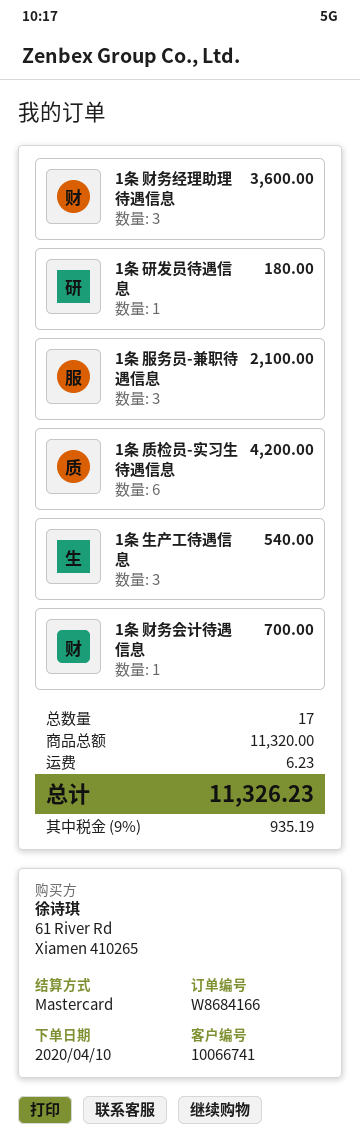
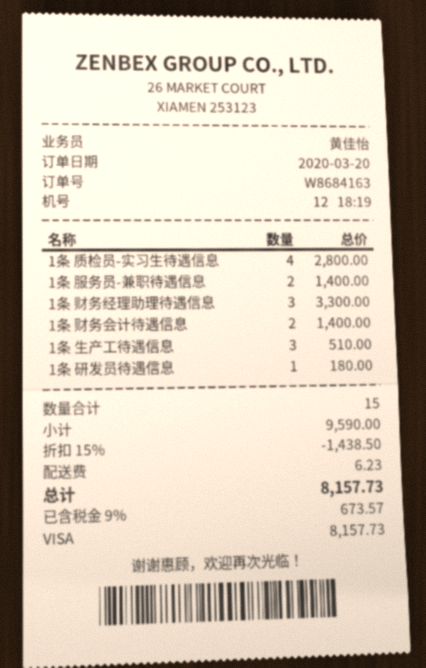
order number: W8684166 -> W8684163
order date: 2020-04-10 -> 2020-03-20
payment method: Mastercard -> Visa
1条 财务经理助理待遇信息: 3 for 3600.00 -> 3 for 3300.00
1条 服务员-兼职待遇信息: 3 for 2100.00 -> 2 for 1400.00
1条 质检员-实习生待遇信息: 6 for 4200.00 -> 4 for 2800.00
1条 生产工待遇信息: 3 for 540.00 -> 3 for 510.00
1条 财务会计待遇信息: 1 for 700.00 -> 2 for 1400.00
total quantity: 17 -> 15
subtotal: 11320.00 -> 9590.00
discount: none -> 15% = 1438.50
tax: 9% = 935.19 -> 9% = 673.57
total: 11326.23 -> 8157.73

